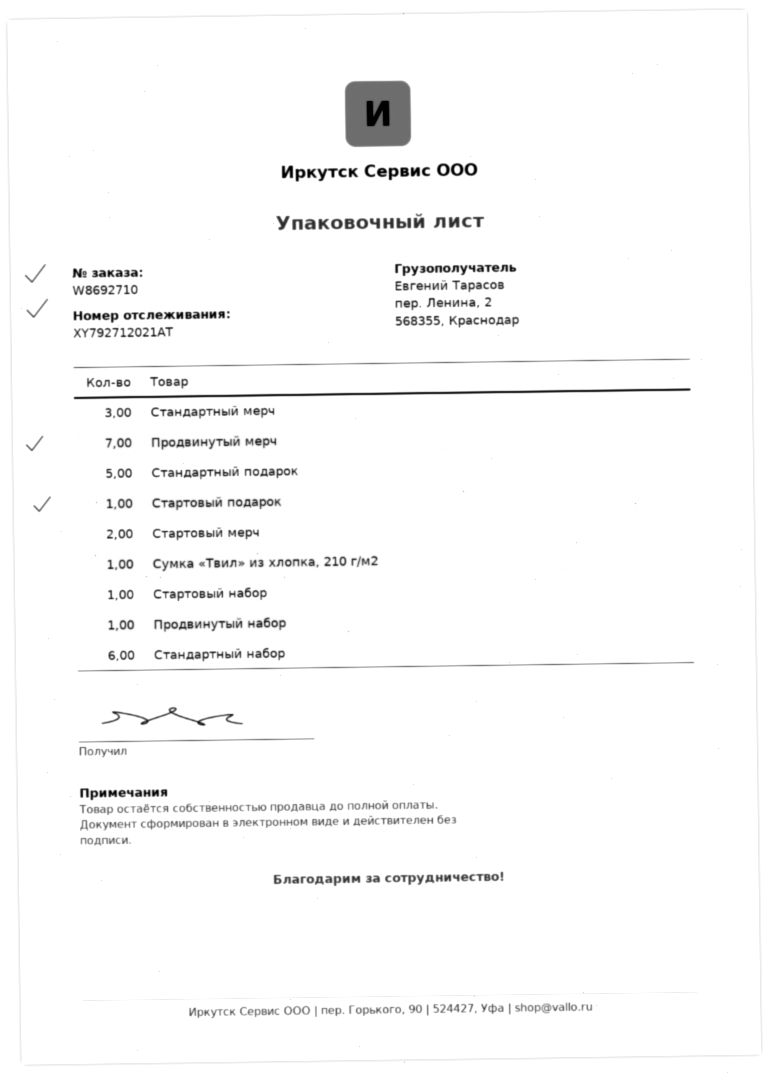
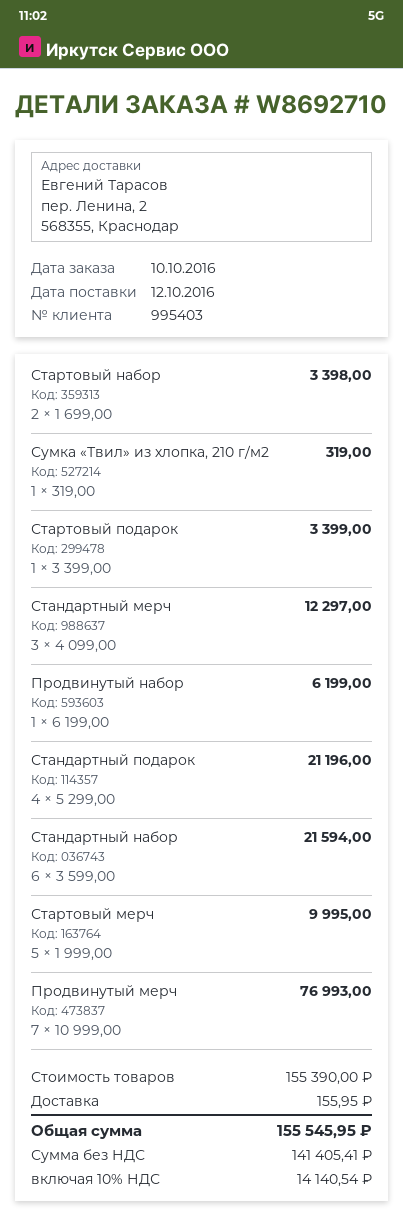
Стандартный подарок: 5 -> 4
Стартовый мерч: 2 -> 5
Стартовый набор: 1 -> 2

